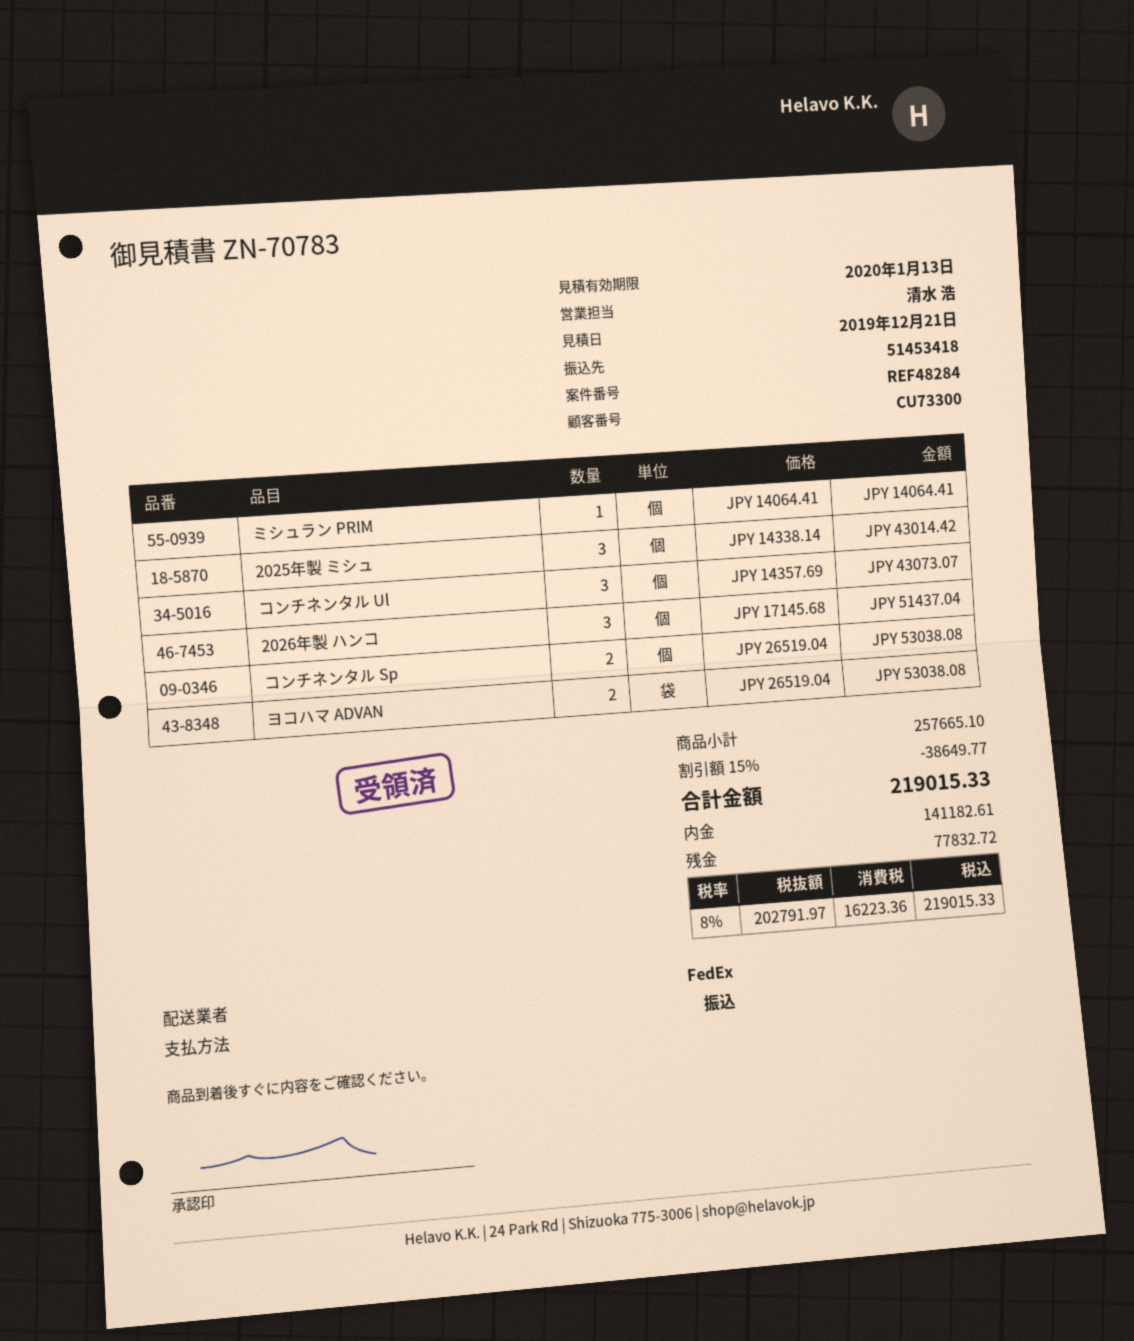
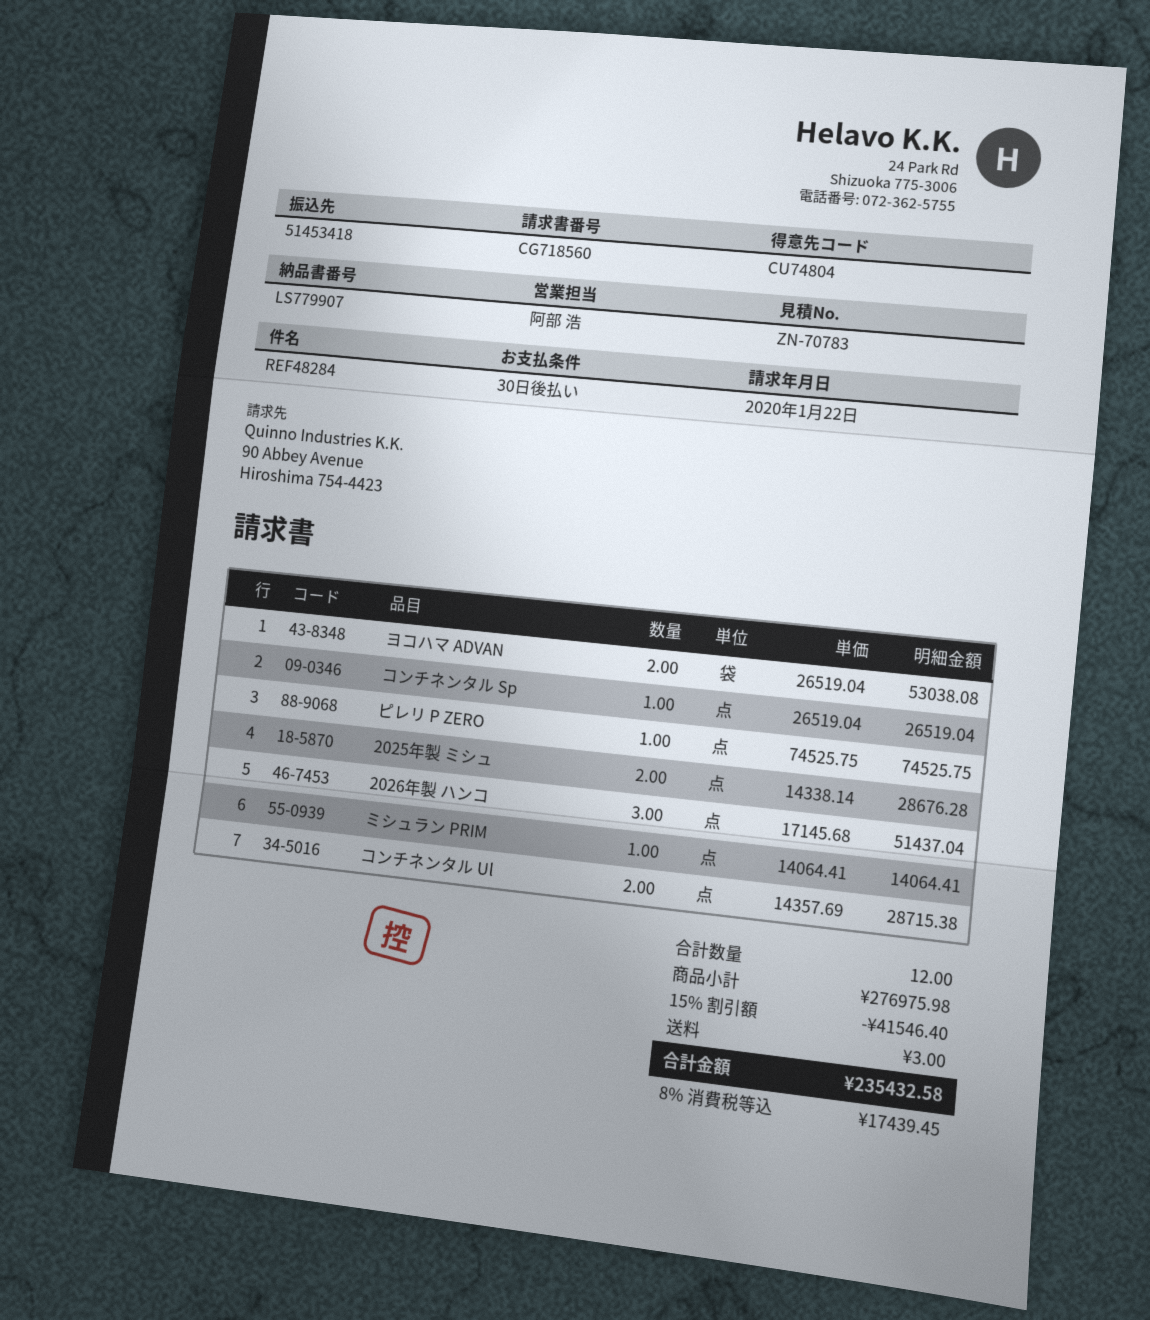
customer number: CU73300 -> CU74804
sales rep: 清水 浩 -> 阿部 浩
2025年製 ミシュ: 3 x 14338.14 = 43014.42 -> 2 x 14338.14 = 28676.28
コンチネンタル Ul: 3 x 14357.69 = 43073.07 -> 2 x 14357.69 = 28715.38
コンチネンタル Sp: 2 x 26519.04 = 53038.08 -> 1 x 26519.04 = 26519.04
ピレリ P ZERO: none -> 1 x 74525.75 = 74525.75
subtotal: 257665.10 -> 276975.98
discount: 15% = 38649.77 -> 15% = 41546.40
shipping: none -> 3.00
tax: 8% = 16223.36 -> 8% = 17439.45
total: 219015.33 -> 235432.58

